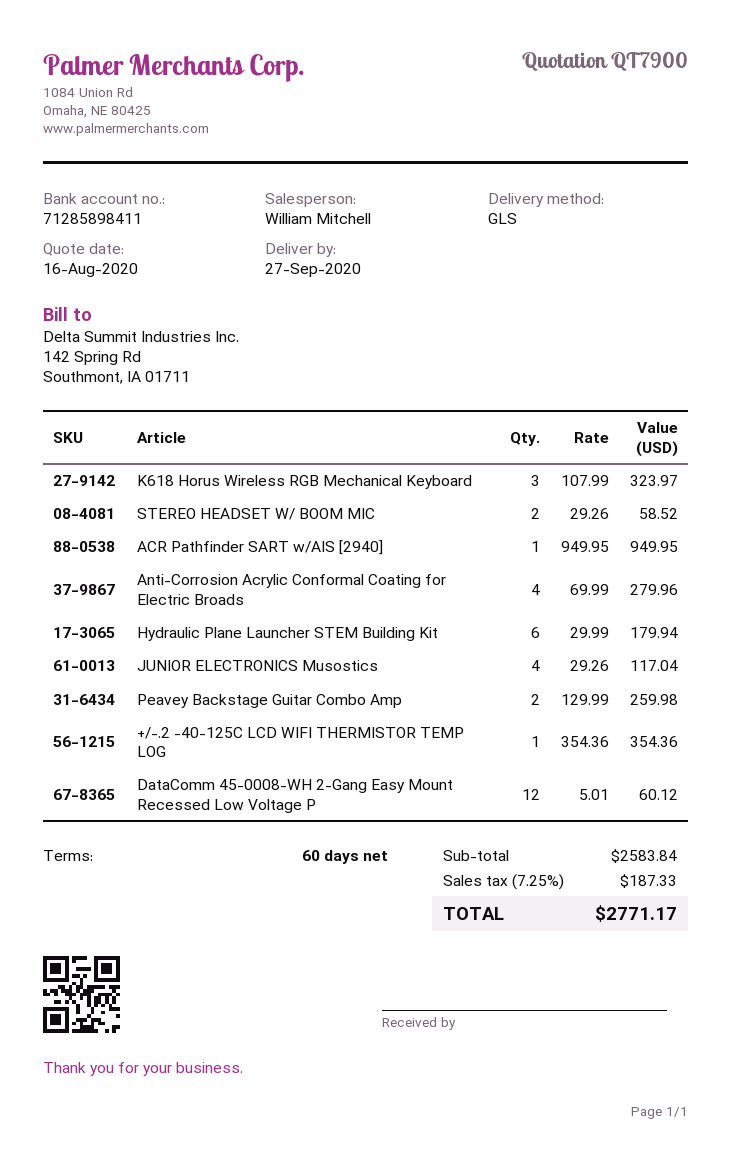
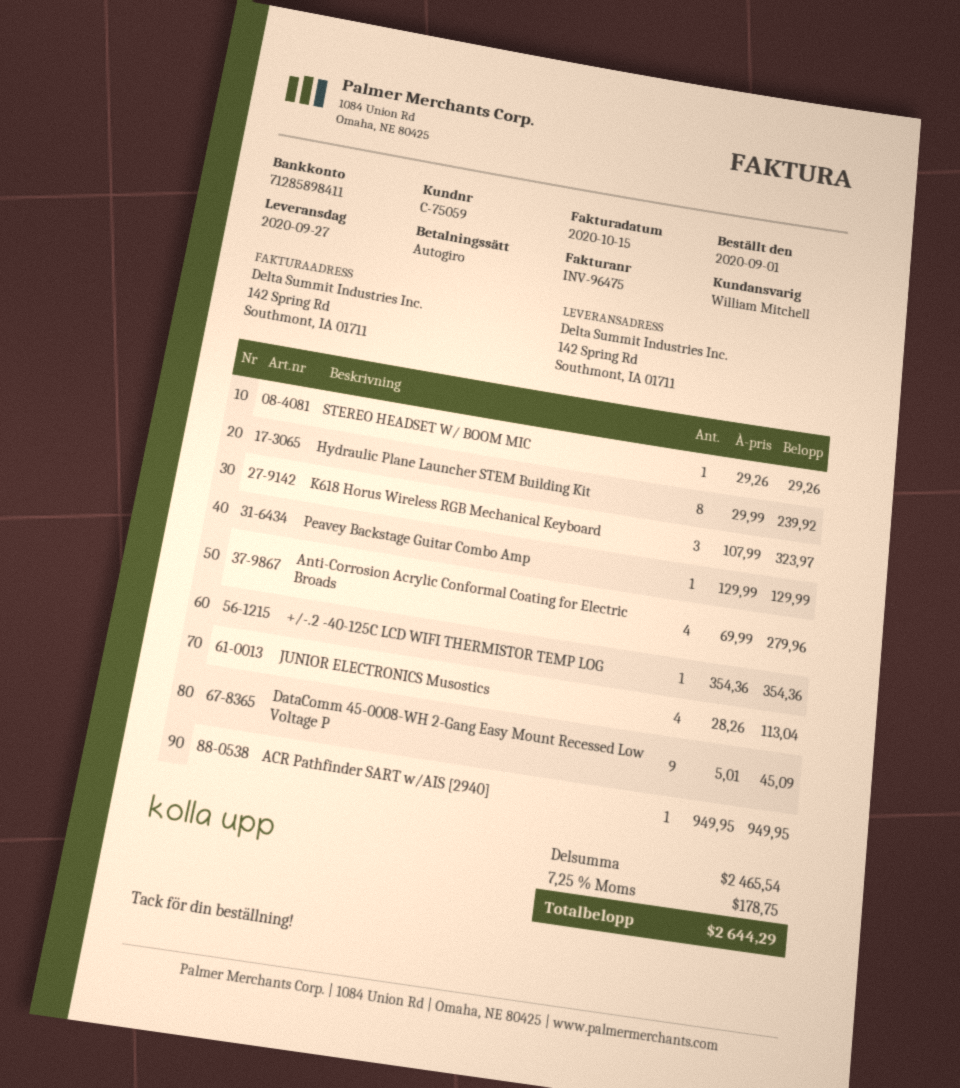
STEREO HEADSET W/ BOOM MIC: 2 x 29.26 = 58.52 -> 1 x 29.26 = 29.26
Hydraulic Plane Launcher STEM Building Kit: 6 x 29.99 = 179.94 -> 8 x 29.99 = 239.92
JUNIOR ELECTRONICS Musostics: 4 x 29.26 = 117.04 -> 4 x 28.26 = 113.04
Peavey Backstage Guitar Combo Amp: 2 x 129.99 = 259.98 -> 1 x 129.99 = 129.99
DataComm 45-0008-WH 2-Gang Easy Mount Recessed Low Voltage P: 12 x 5.01 = 60.12 -> 9 x 5.01 = 45.09
subtotal: 2583.84 -> 2465.54
tax: 7.25% = 187.33 -> 7.25% = 178.75
total: 2771.17 -> 2644.29

